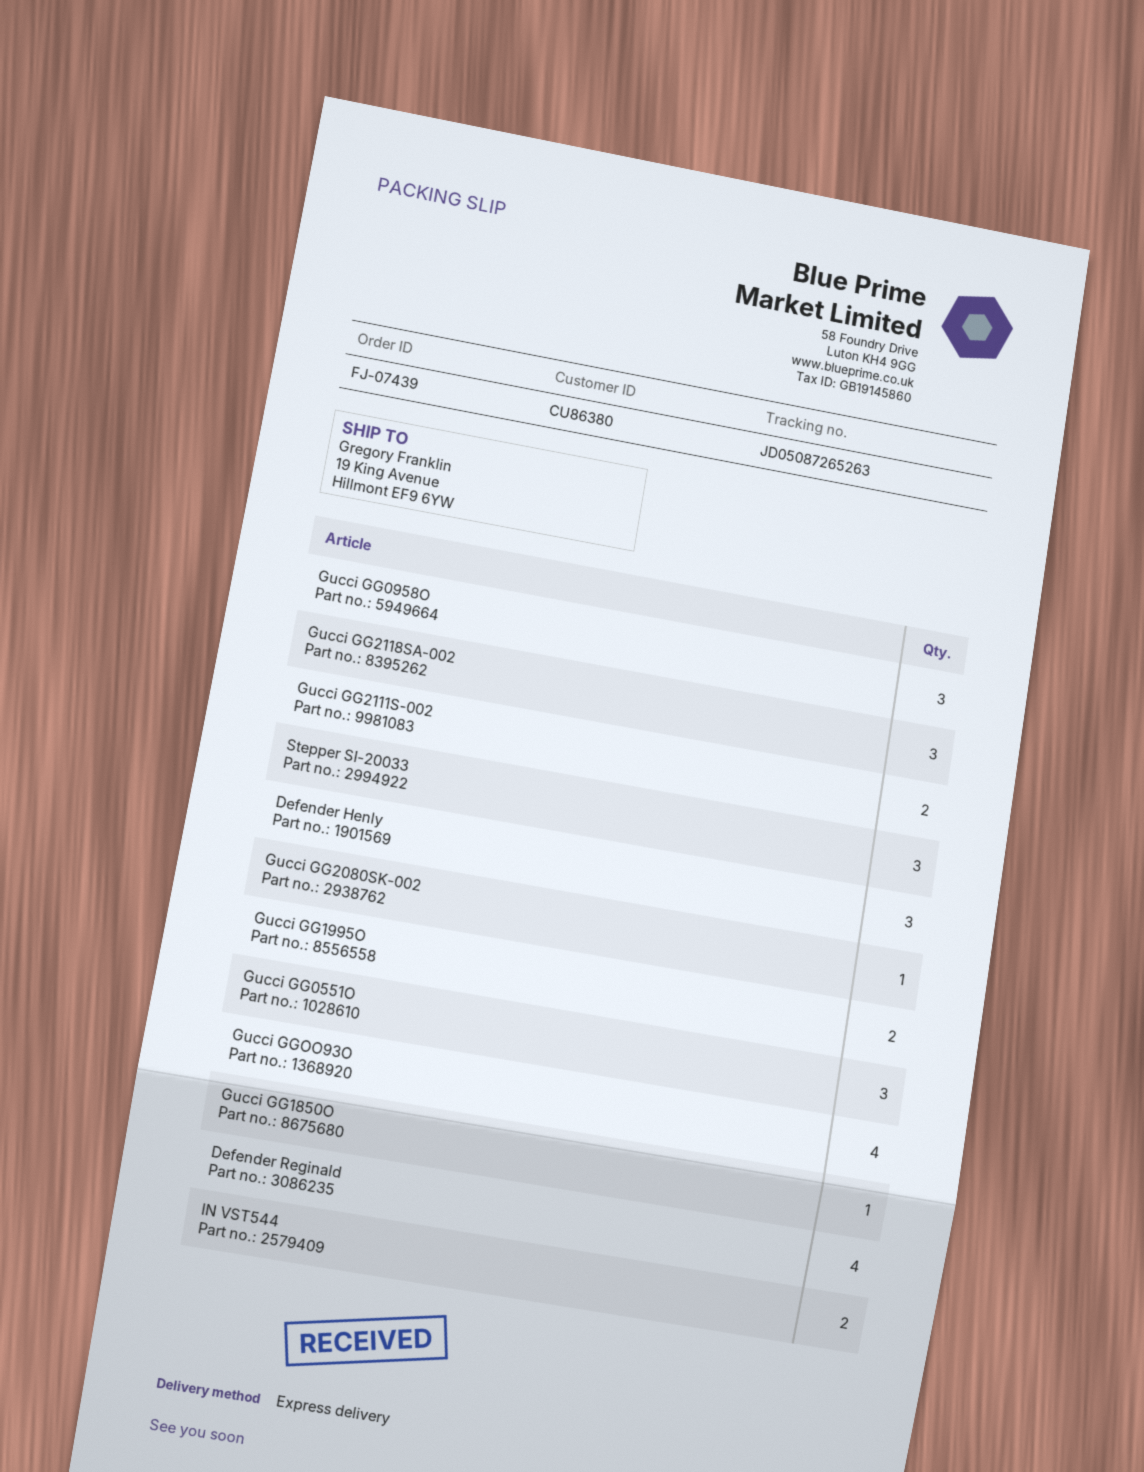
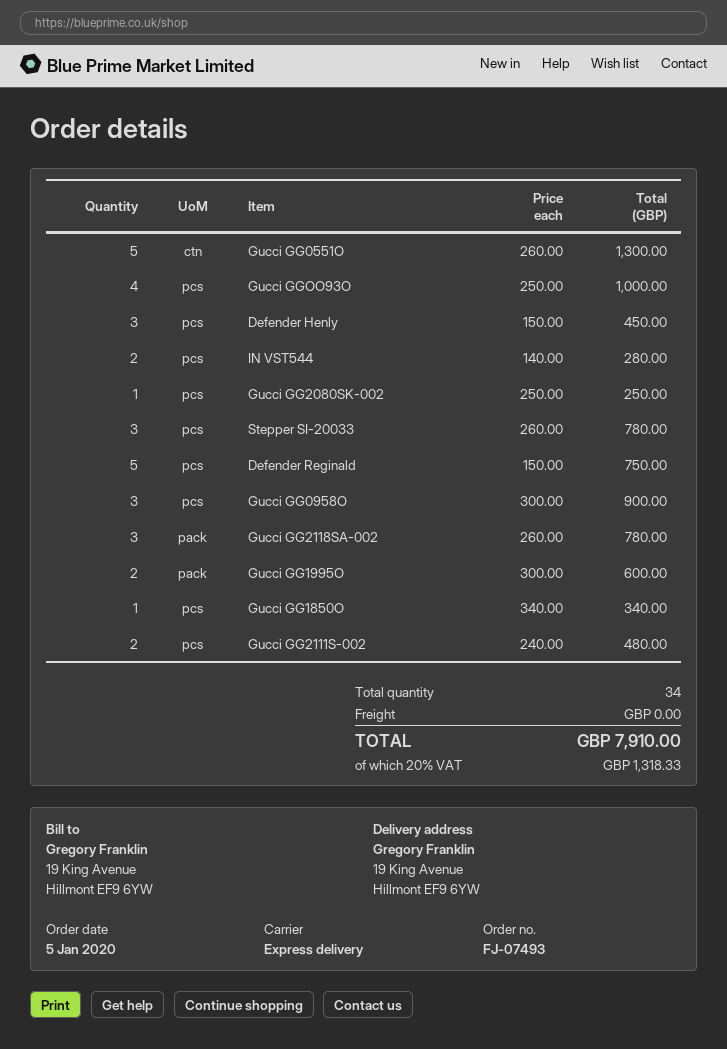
order number: FJ-07439 -> FJ-07493
Gucci GG0551O: 3 -> 5
Defender Reginald: 4 -> 5

